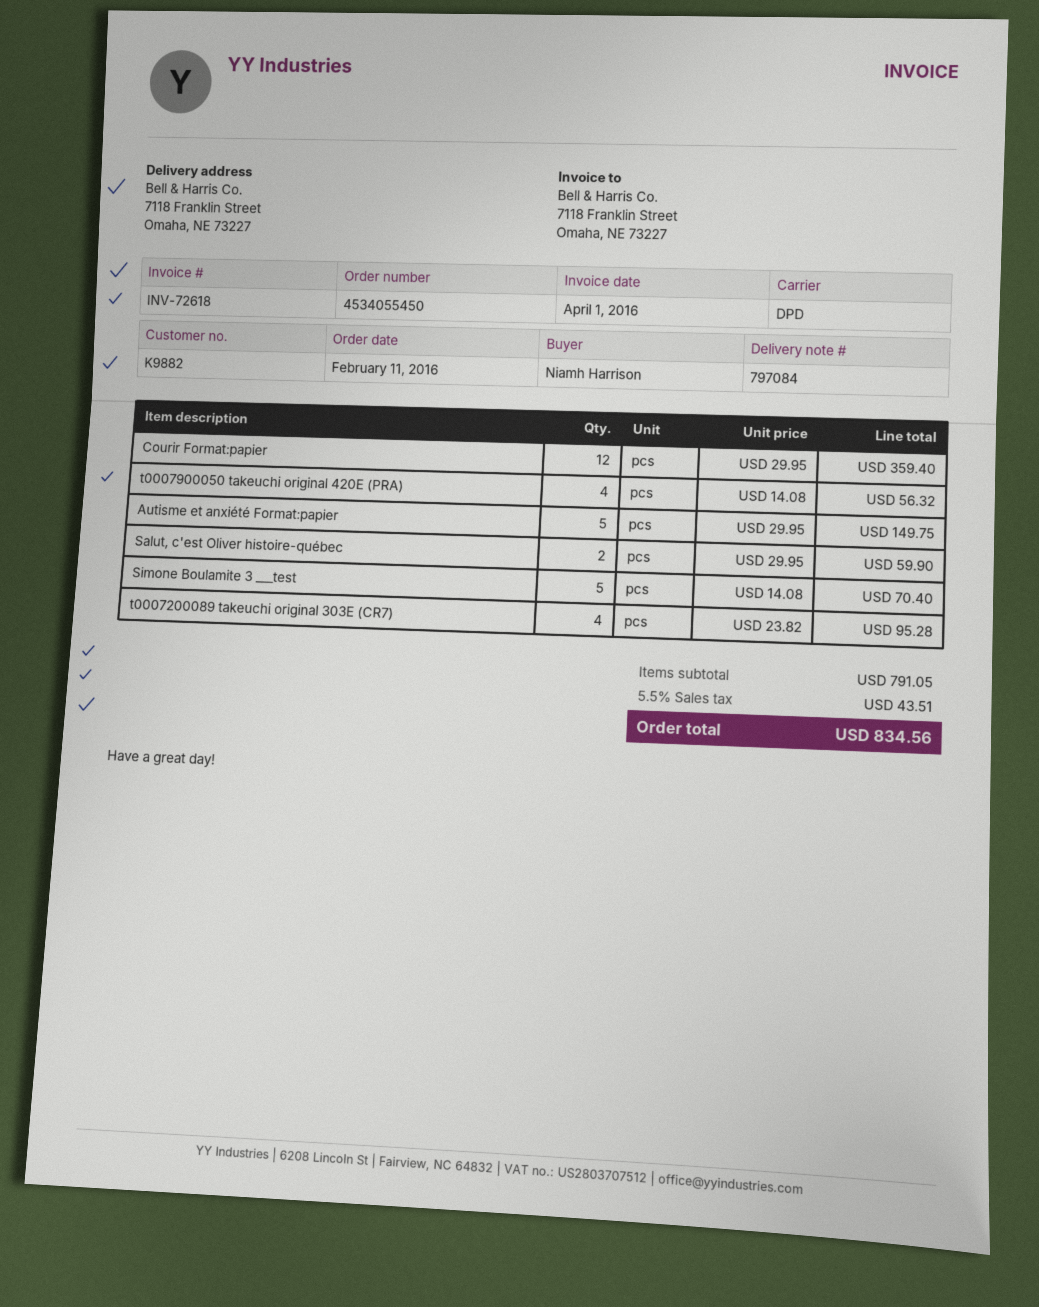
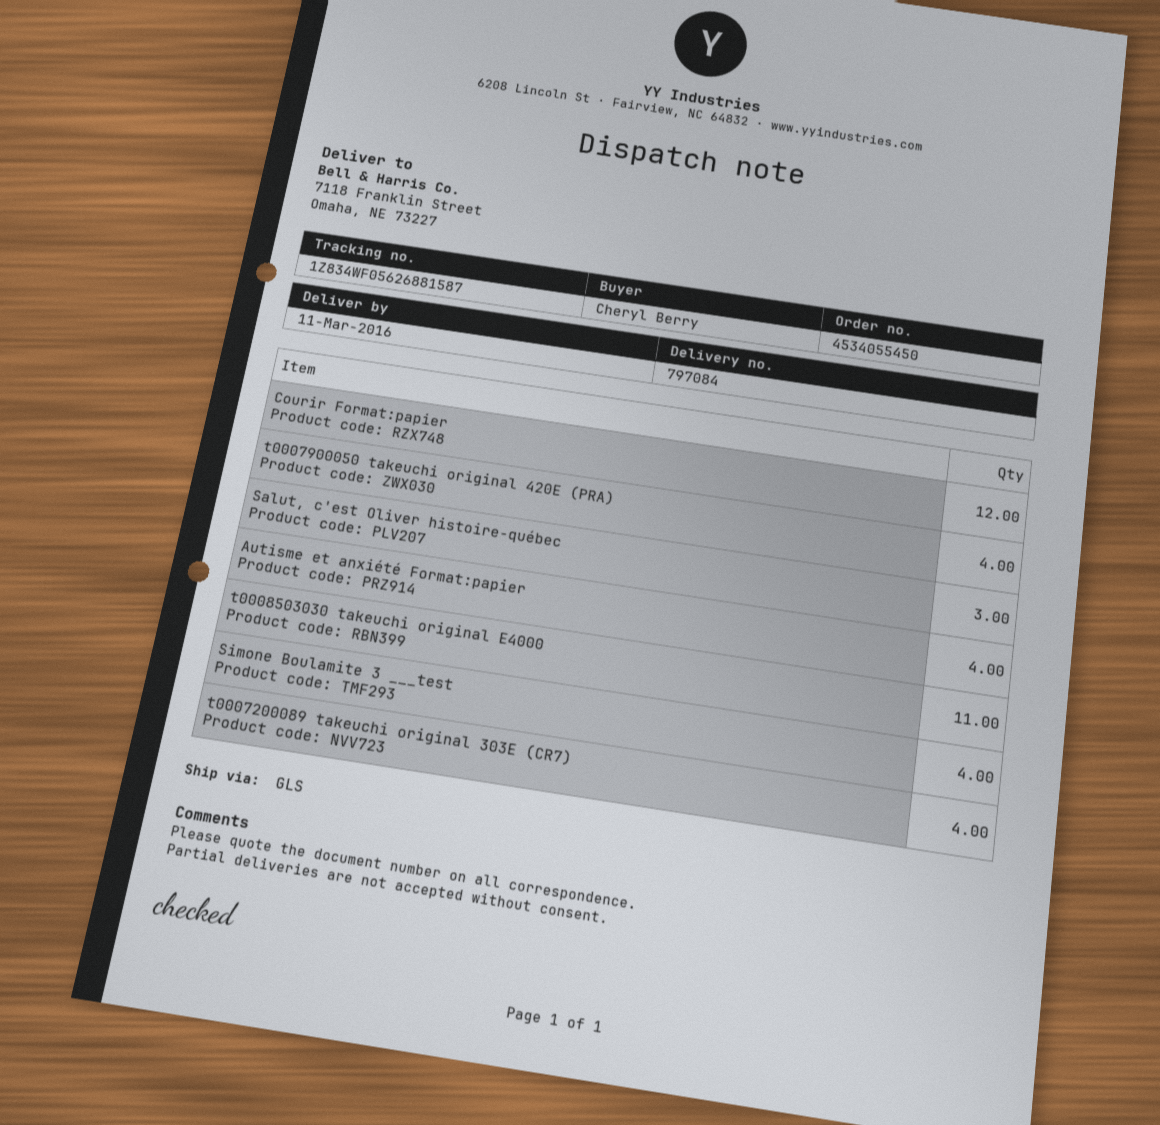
ordered by: Niamh Harrison -> Cheryl Berry
shipping method: DPD -> GLS
Autisme et anxiété Format:papier: 5 -> 4
Salut, c'est Oliver histoire-québec: 2 -> 3
Simone Boulamite 3 ___test: 5 -> 4
t0008503030 takeuchi original E4000: none -> 11

